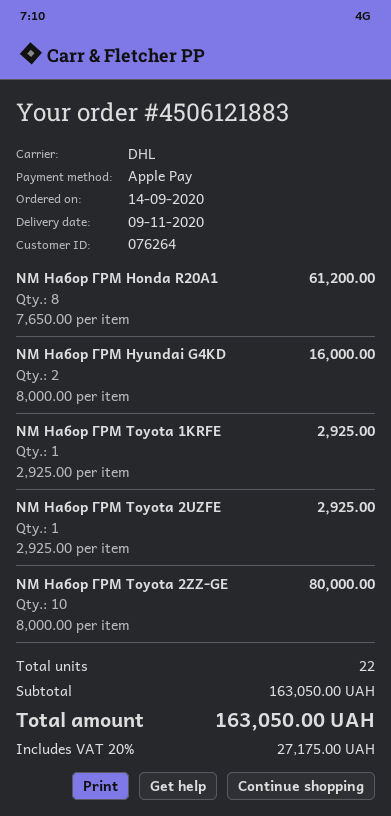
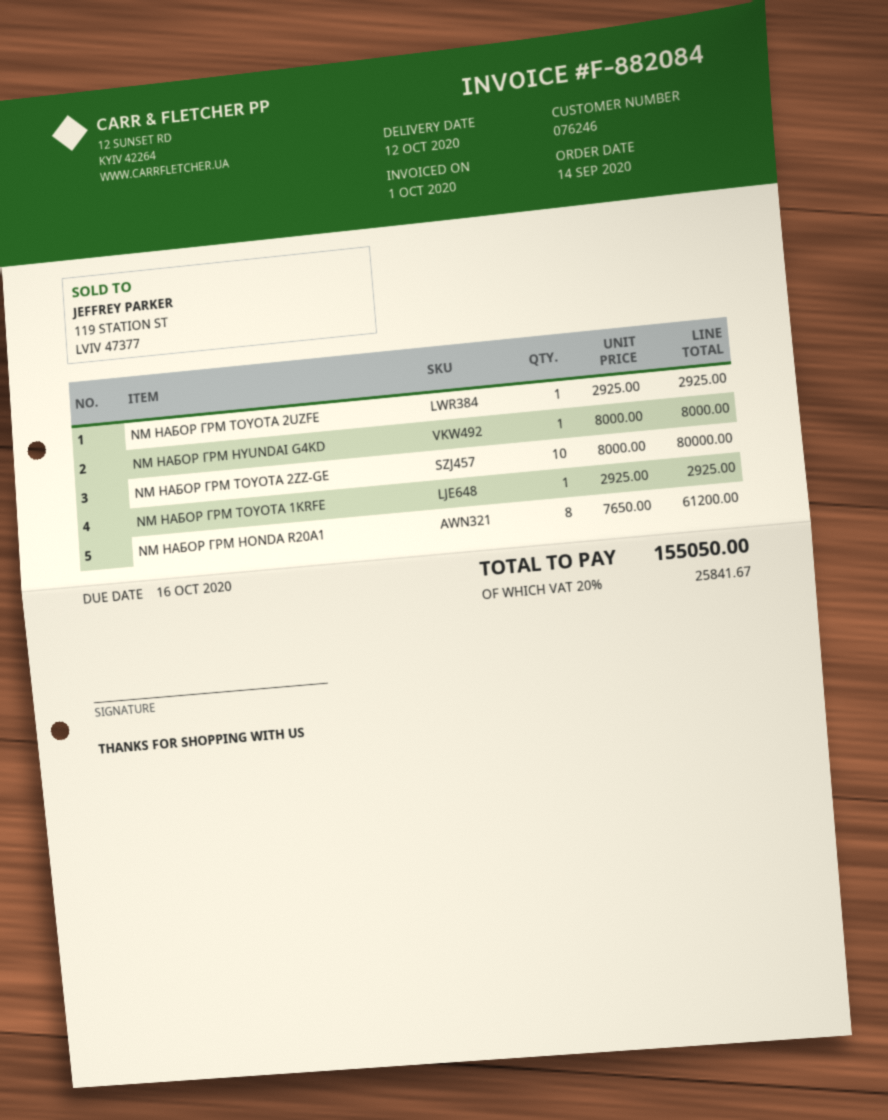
delivery date: 2020-11-09 -> 2020-10-12
customer number: 076264 -> 076246
NM Набор ГРМ Hyundai G4KD: 2 x 8000.00 = 16000.00 -> 1 x 8000.00 = 8000.00
tax: 20% = 27175.00 -> 20% = 25841.67
total: 163050.00 -> 155050.00

